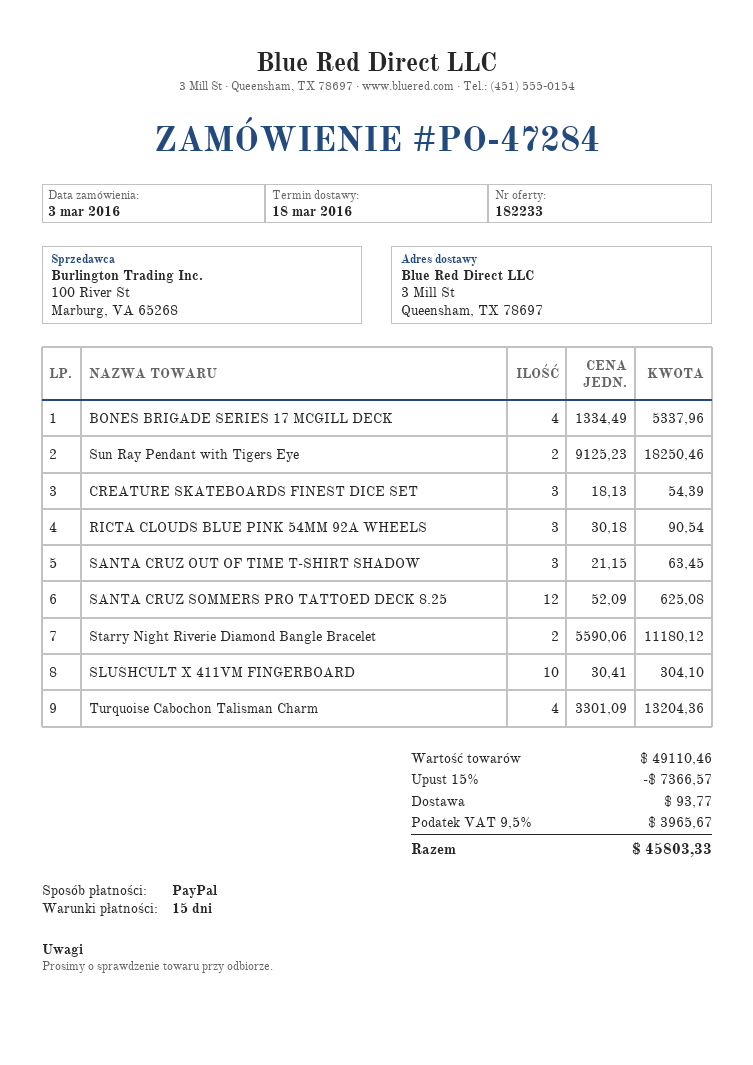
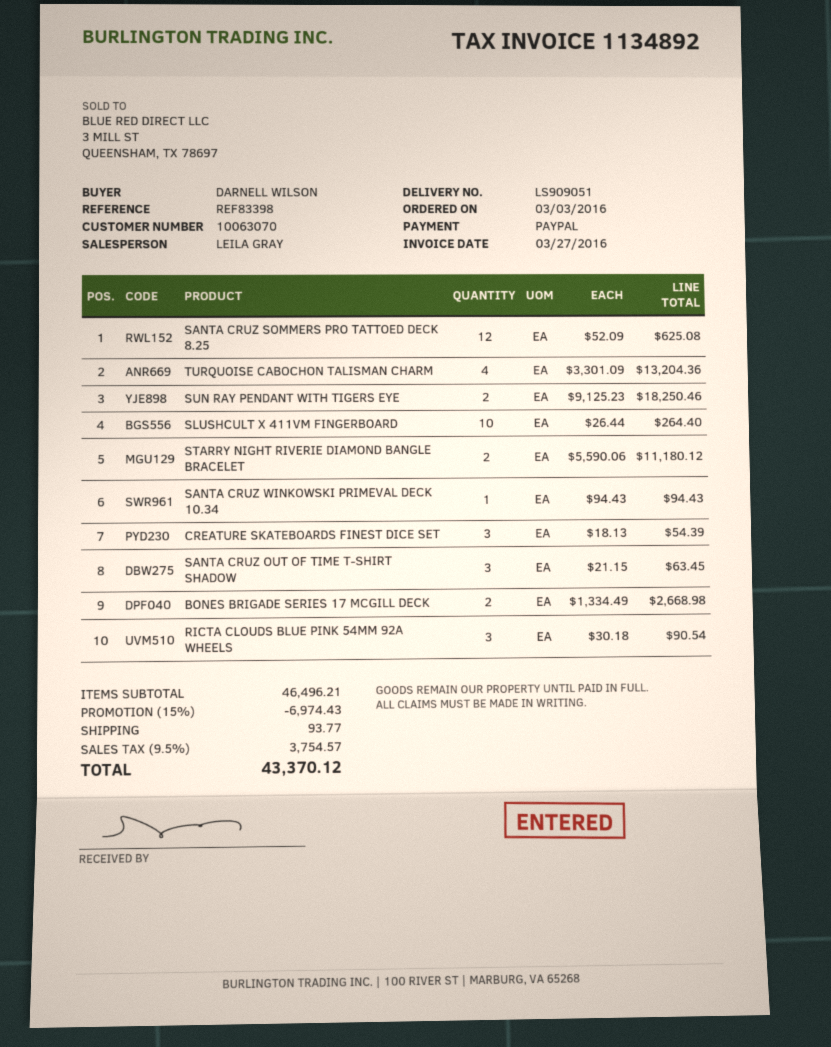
BONES BRIGADE SERIES 17 MCGILL DECK: 4 x 1334.49 = 5337.96 -> 2 x 1334.49 = 2668.98
SLUSHCULT X 411VM FINGERBOARD: 10 x 30.41 = 304.10 -> 10 x 26.44 = 264.40
SANTA CRUZ WINKOWSKI PRIMEVAL DECK 10.34: none -> 1 x 94.43 = 94.43
subtotal: 49110.46 -> 46496.21
discount: 15% = 7366.57 -> 15% = 6974.43
tax: 9.5% = 3965.67 -> 9.5% = 3754.57
total: 45803.33 -> 43370.12

